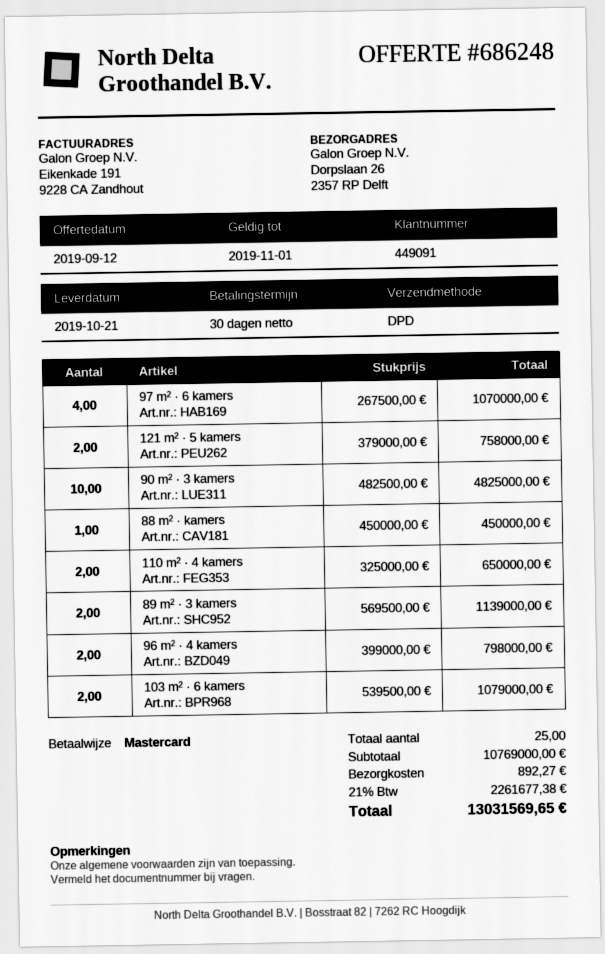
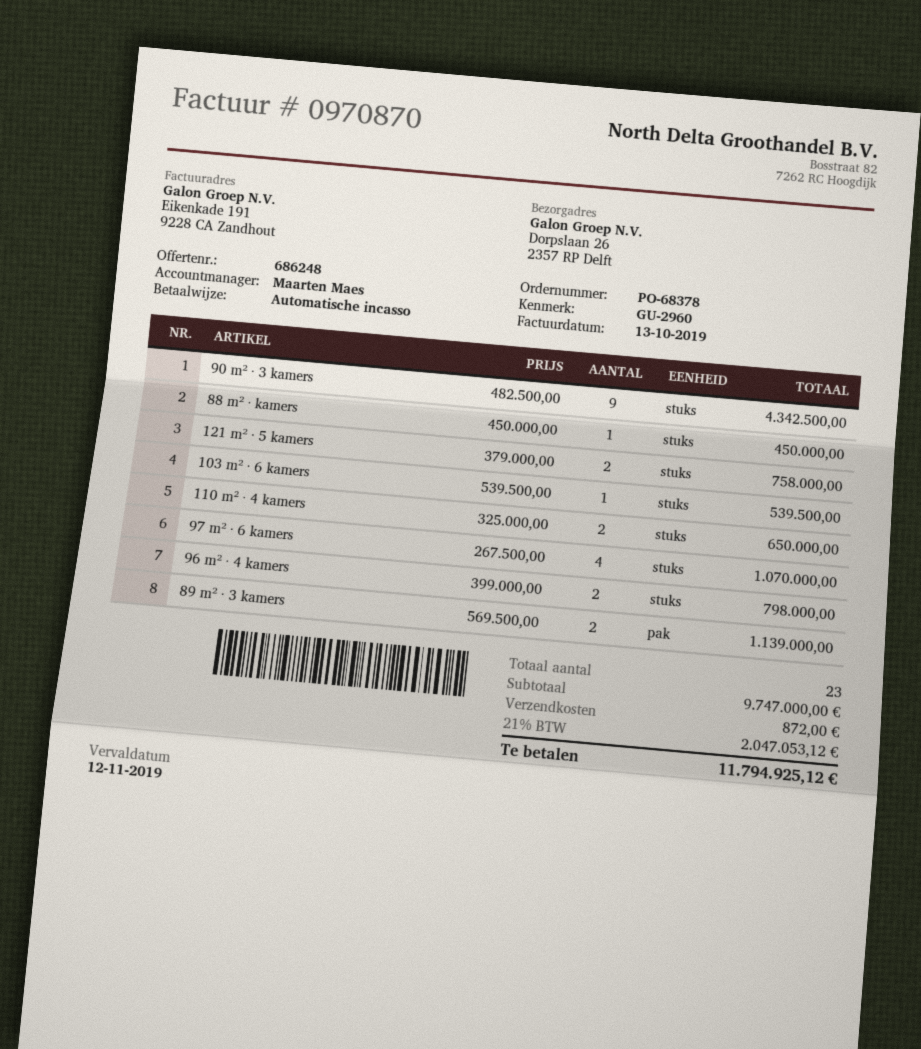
payment method: Mastercard -> direct debit
90 m² · 3 kamers: 10 x 482500.00 = 4825000.00 -> 9 x 482500.00 = 4342500.00
103 m² · 6 kamers: 2 x 539500.00 = 1079000.00 -> 1 x 539500.00 = 539500.00
total quantity: 25 -> 23
subtotal: 10769000.00 -> 9747000.00
shipping: 892.27 -> 872.00
tax: 21% = 2261677.38 -> 21% = 2047053.12
total: 13031569.65 -> 11794925.12

